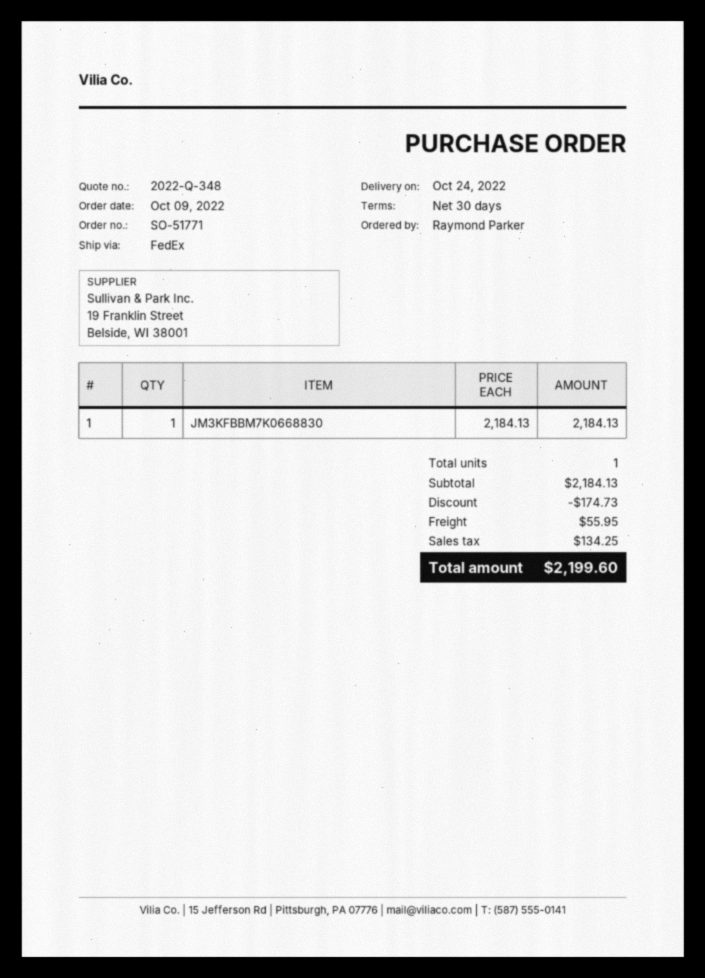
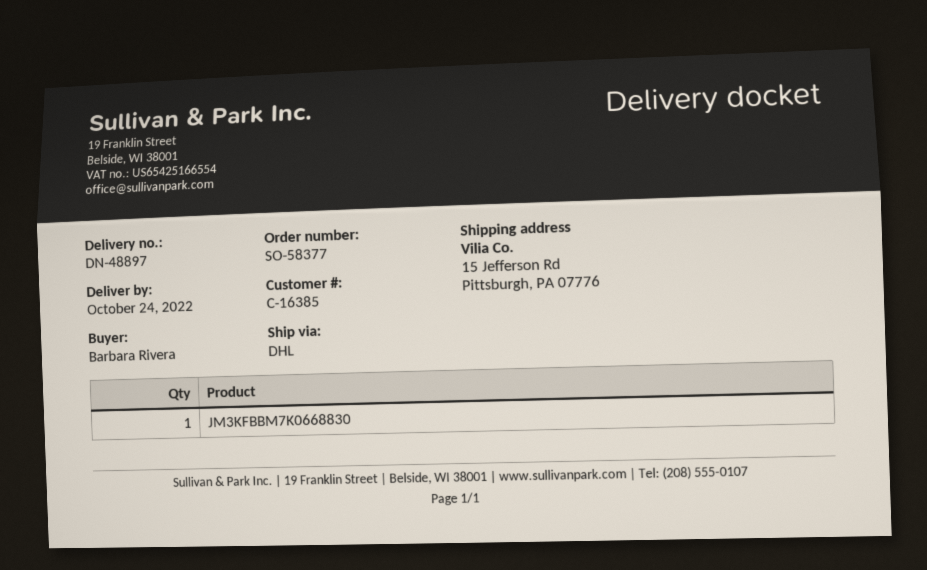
order number: SO-51771 -> SO-58377
ordered by: Raymond Parker -> Barbara Rivera
shipping method: FedEx -> DHL

